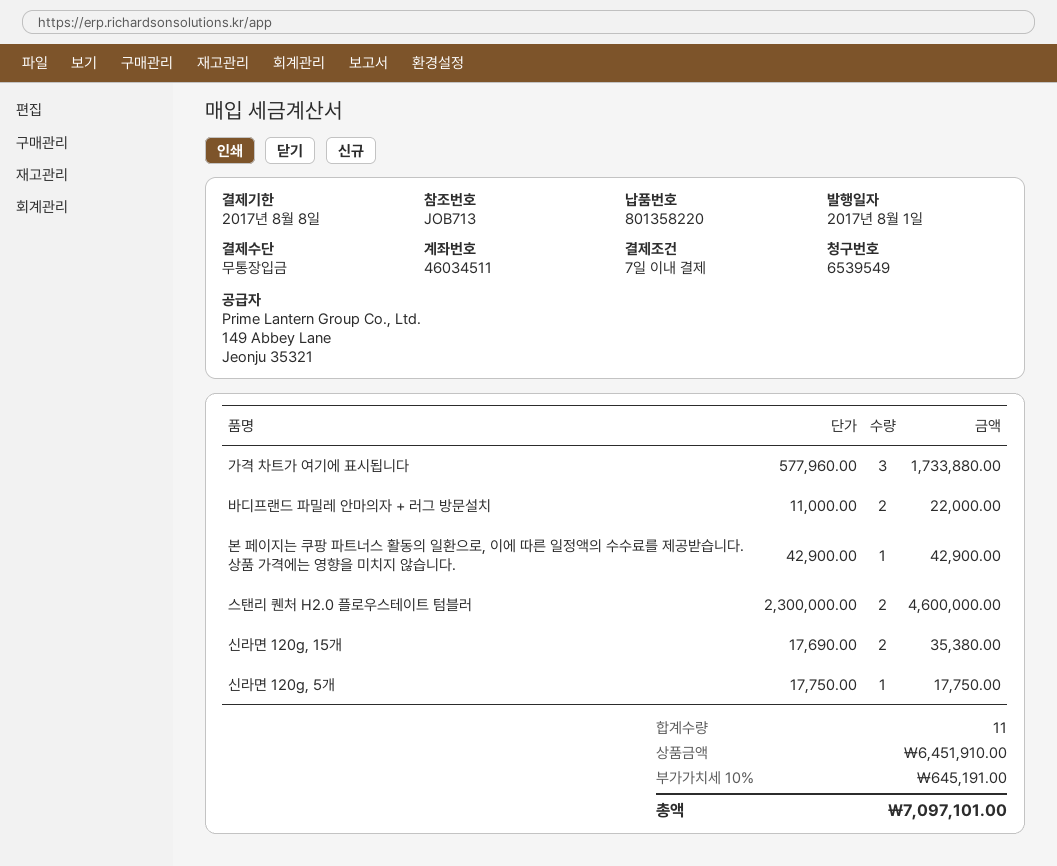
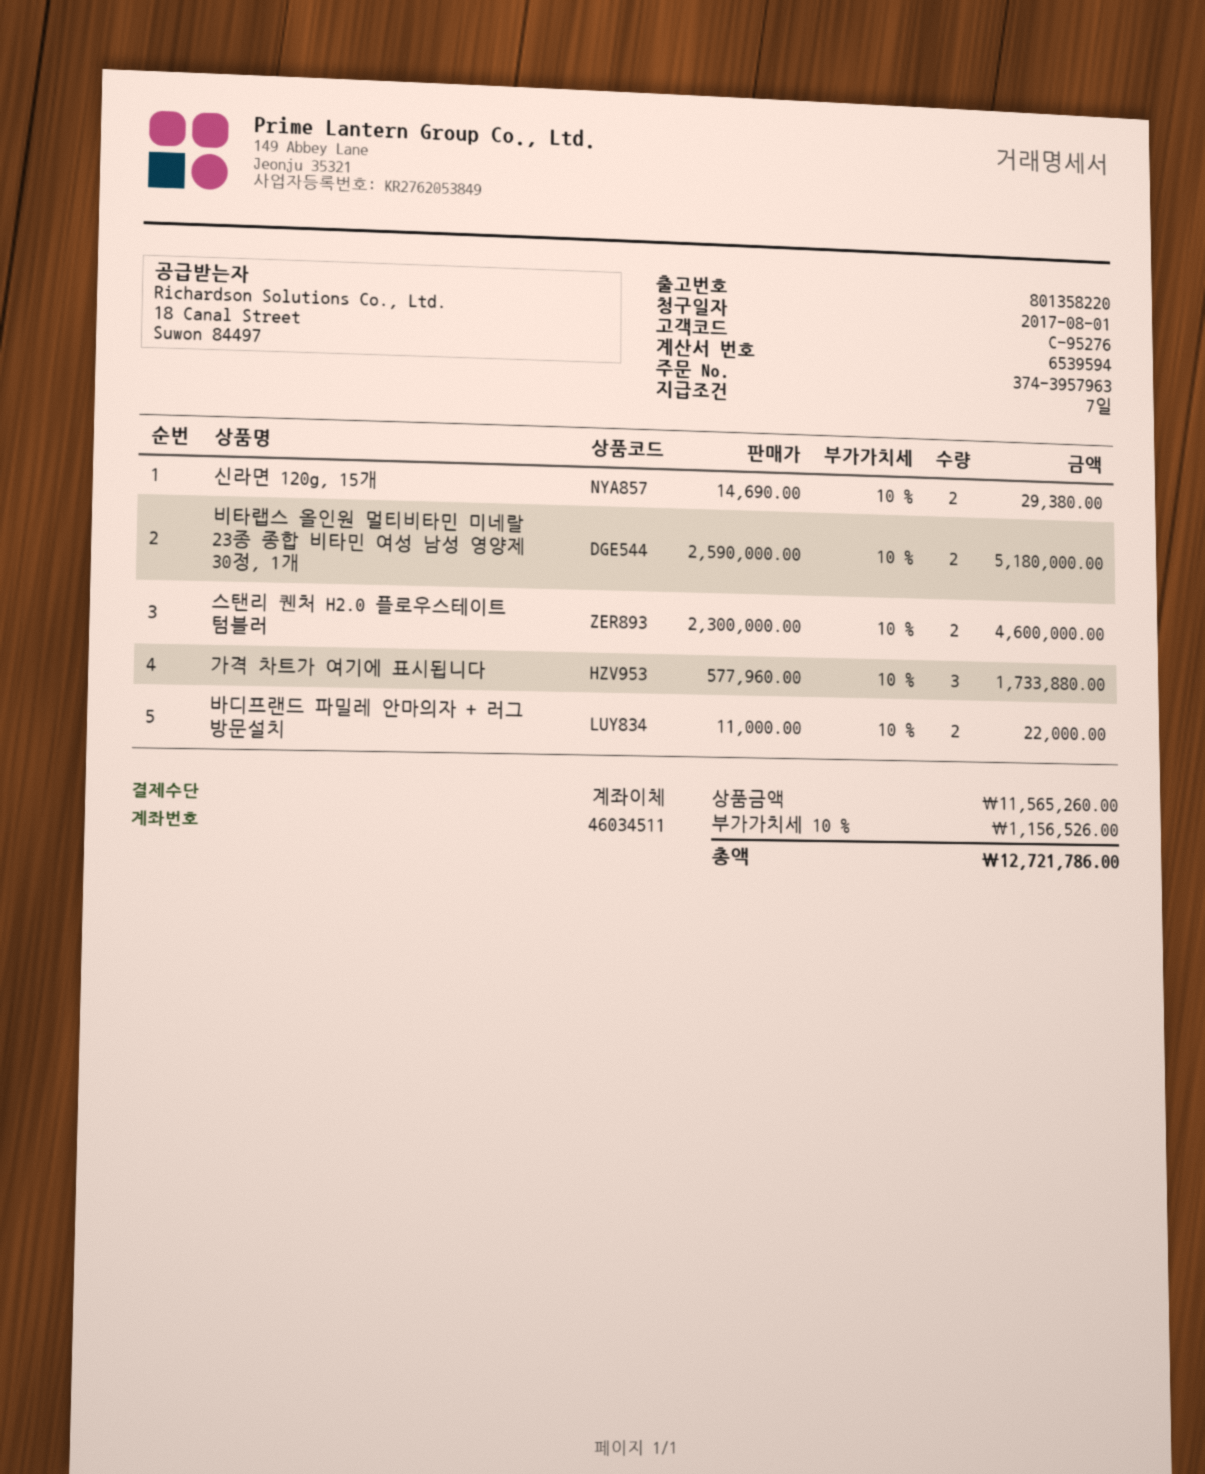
invoice number: 6539549 -> 6539594
본 페이지는 쿠팡 파트너스 활동의 일환으로, 이에 따른 일정액의 수수료를 제공받습니다. 상품 가격에는 영향을 미치지 않습니다.: 1 x 42900.00 = 42900.00 -> none
신라면 120g, 15개: 2 x 17690.00 = 35380.00 -> 2 x 14690.00 = 29380.00
신라면 120g, 5개: 1 x 17750.00 = 17750.00 -> none
비타랩스 올인원 멀티비타민 미네랄 23종 종합 비타민 여성 남성 영양제 30정, 1개: none -> 2 x 2590000.00 = 5180000.00
subtotal: 6451910.00 -> 11565260.00
tax: 10% = 645191.00 -> 10% = 1156526.00
total: 7097101.00 -> 12721786.00

